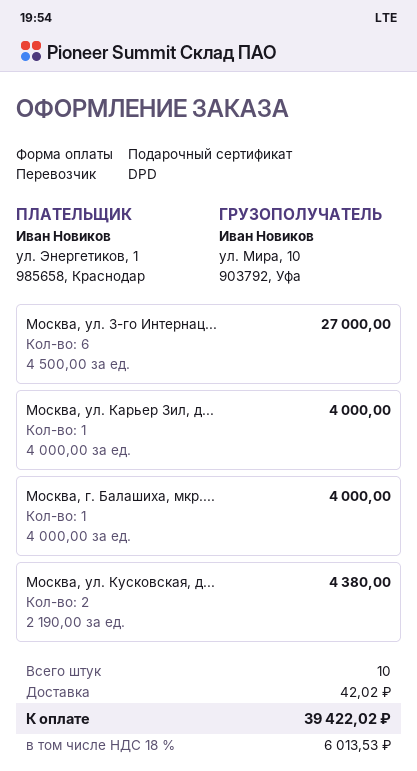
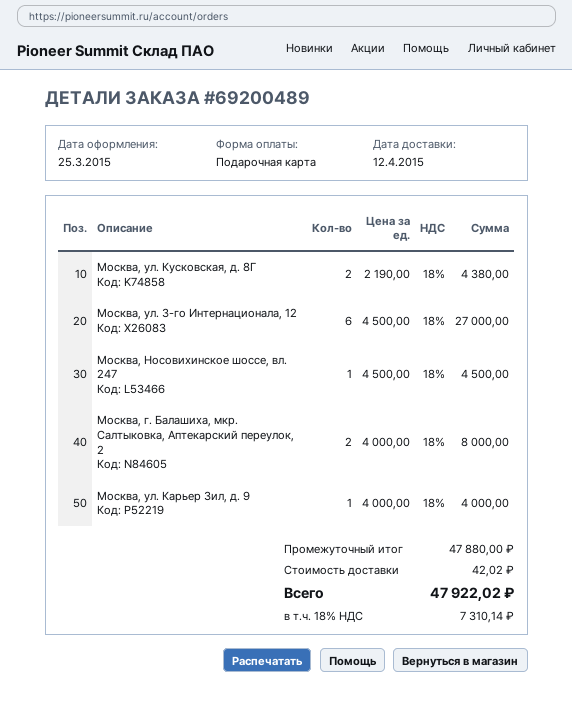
Москва, г. Балашиха, мкр....: 1 x 4000.00 = 4000.00 -> 2 x 4000.00 = 8000.00
Москва, Носовихинское шоссе, вл. 247: none -> 1 x 4500.00 = 4500.00
tax: 18% = 6013.53 -> 18% = 7310.14
total: 39422.02 -> 47922.02

